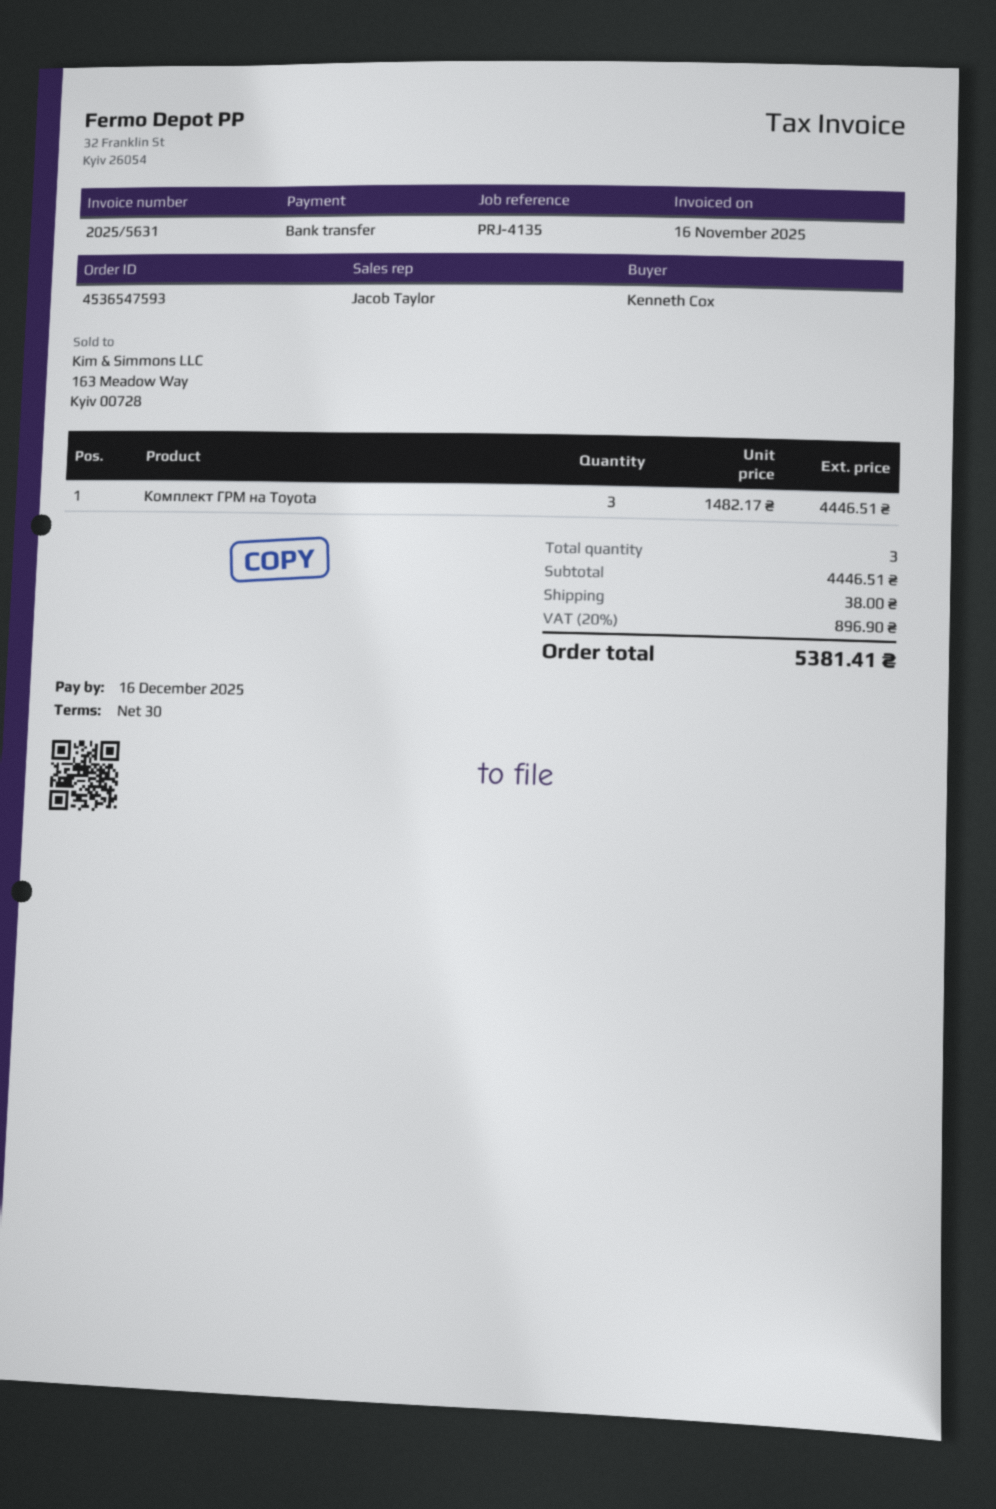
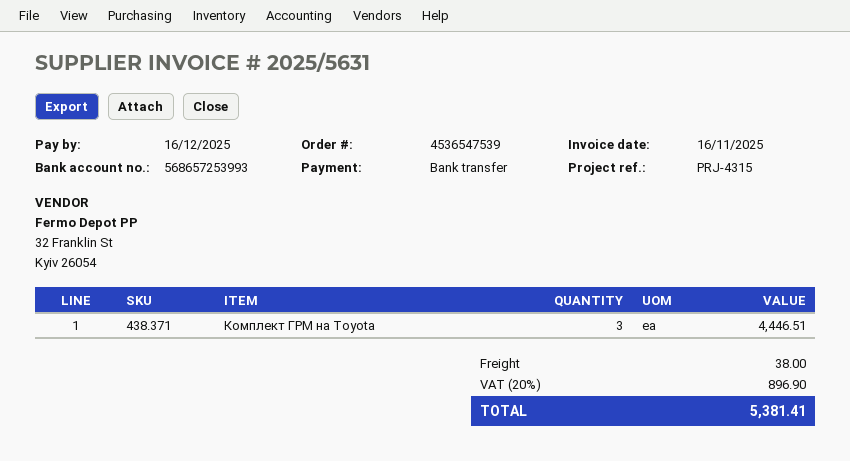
order number: 4536547593 -> 4536547539
reference: PRJ-4135 -> PRJ-4315

